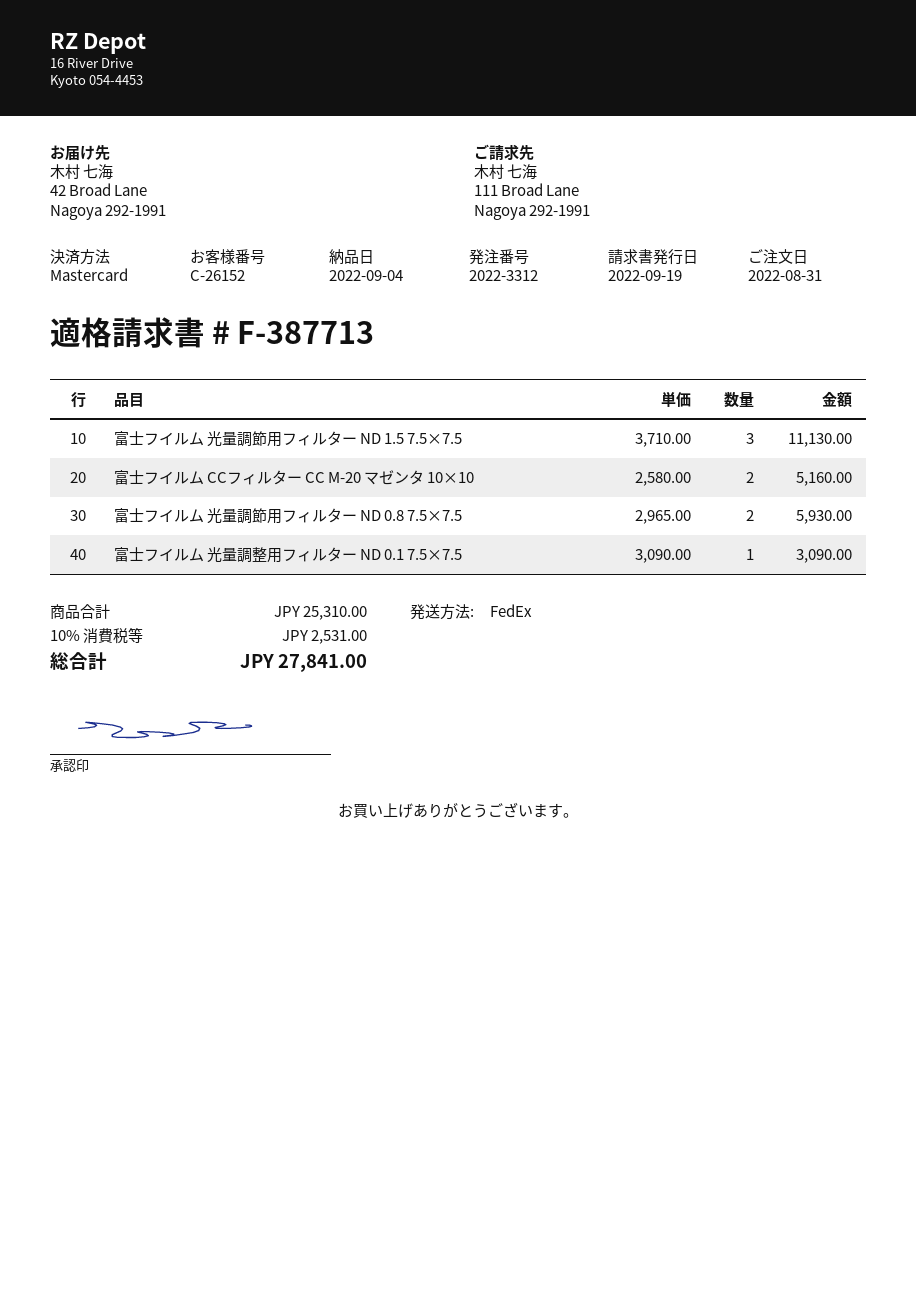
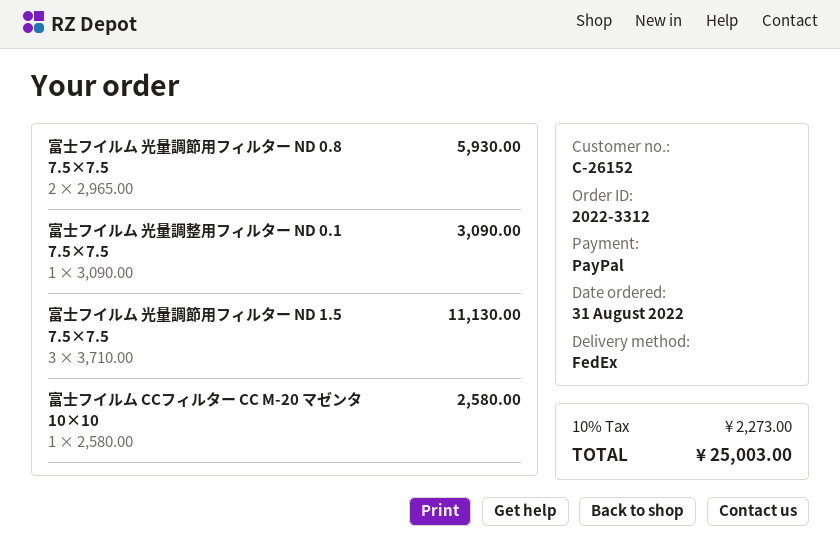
payment method: Mastercard -> PayPal
富士フイルム CCフィルター CC M-20 マゼンタ 10×10: 2 x 2580.00 = 5160.00 -> 1 x 2580.00 = 2580.00
tax: 10% = 2531.00 -> 10% = 2273.00
total: 27841.00 -> 25003.00

